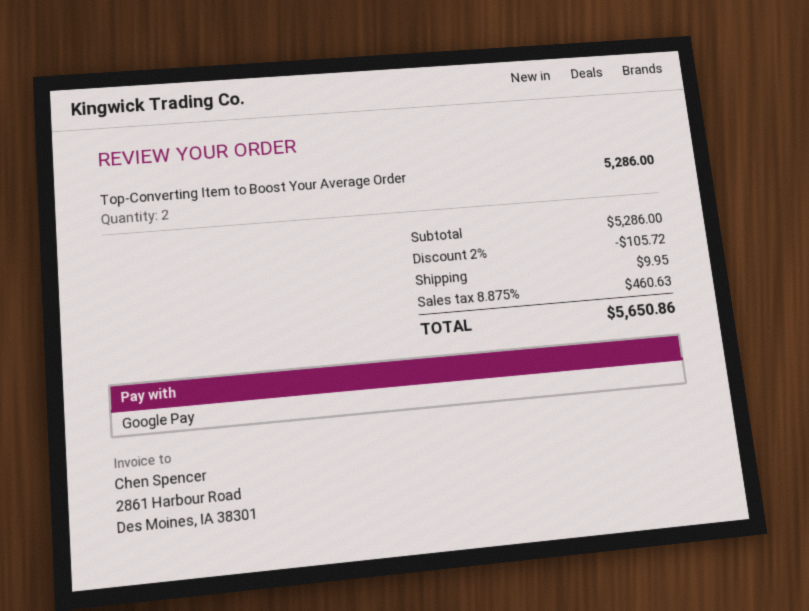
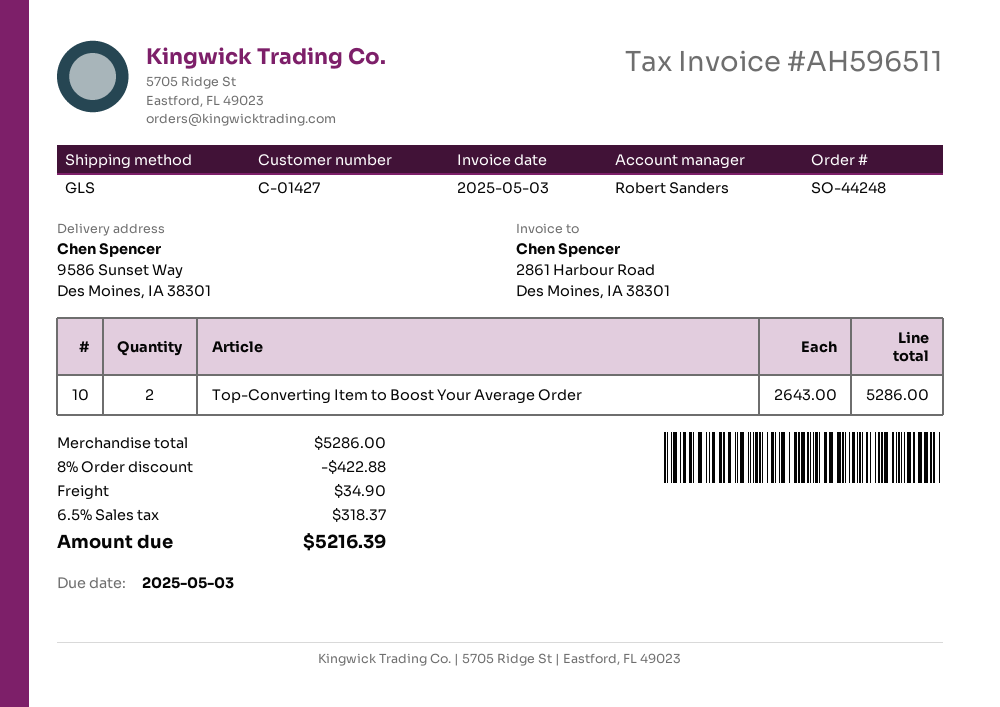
discount: 2% = 105.72 -> 8% = 422.88
shipping: 9.95 -> 34.90
tax: 8.875% = 460.63 -> 6.5% = 318.37
total: 5650.86 -> 5216.39

